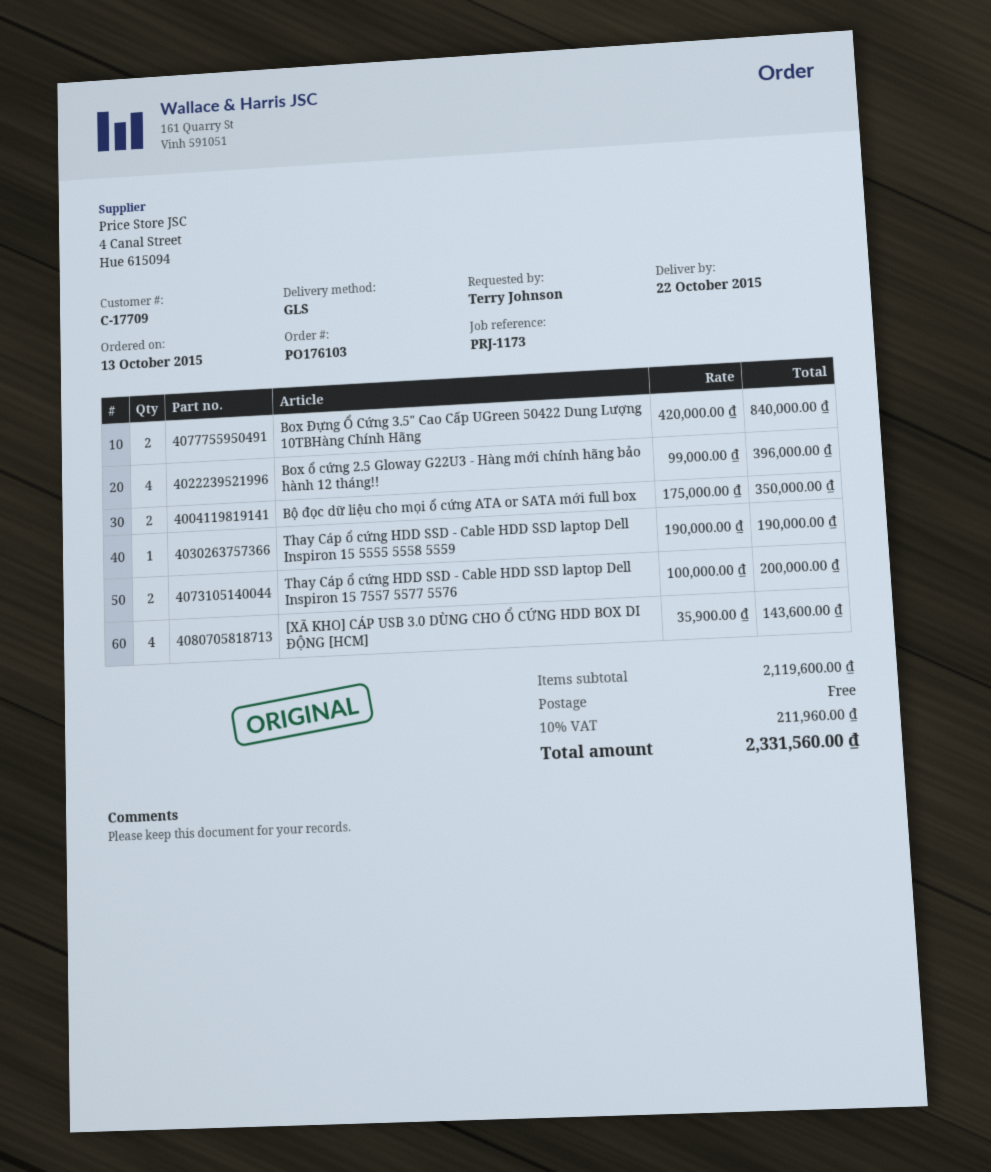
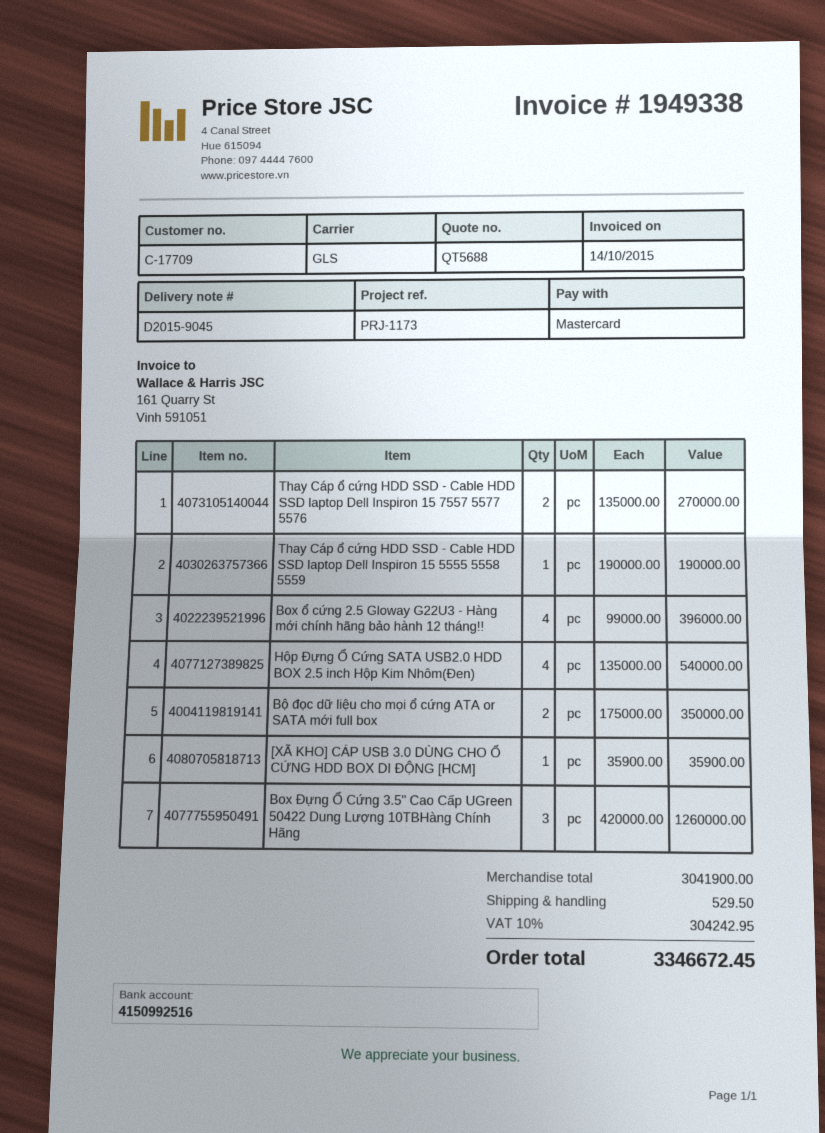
Box Đựng Ổ Cứng 3.5" Cao Cấp UGreen 50422 Dung Lượng 10TBHàng Chính Hãng: 2 x 420000.00 = 840000.00 -> 3 x 420000.00 = 1260000.00
Thay Cáp ổ cứng HDD SSD - Cable HDD SSD laptop Dell Inspiron 15 7557 5577 5576: 2 x 100000.00 = 200000.00 -> 2 x 135000.00 = 270000.00
[XÃ KHO] CÁP USB 3.0 DÙNG CHO Ổ CỨNG HDD BOX DI ĐỘNG [HCM]: 4 x 35900.00 = 143600.00 -> 1 x 35900.00 = 35900.00
Hộp Đựng Ổ Cứng SATA USB2.0 HDD BOX 2.5 inch Hộp Kim Nhôm(Đen): none -> 4 x 135000.00 = 540000.00
subtotal: 2119600.00 -> 3041900.00
shipping: 0.00 -> 529.50
tax: 10% = 211960.00 -> 10% = 304242.95
total: 2331560.00 -> 3346672.45

